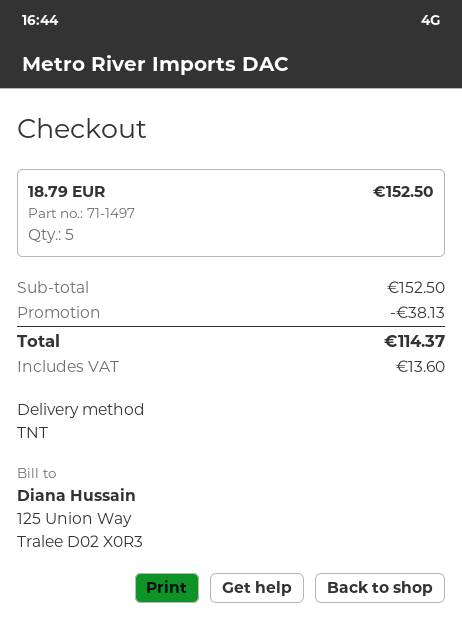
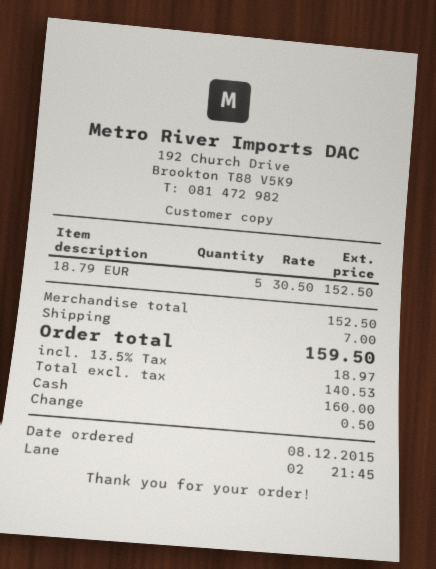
discount: 38.13 -> none
shipping: none -> 7.00
tax: 13.60 -> 18.97
total: 114.37 -> 159.50

